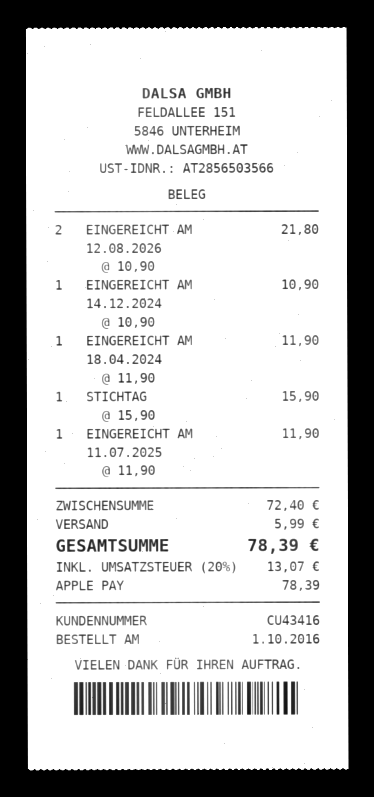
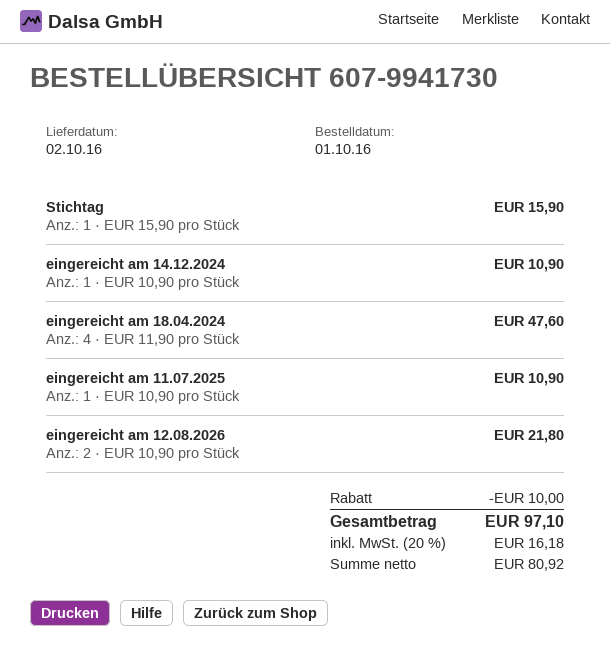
EINGEREICHT AM 18.04.2024: 1 x 11.90 = 11.90 -> 4 x 11.90 = 47.60
EINGEREICHT AM 11.07.2025: 1 x 11.90 = 11.90 -> 1 x 10.90 = 10.90
discount: none -> 10.00
shipping: 5.99 -> none
tax: 20% = 13.07 -> 20% = 16.18
total: 78.39 -> 97.10

